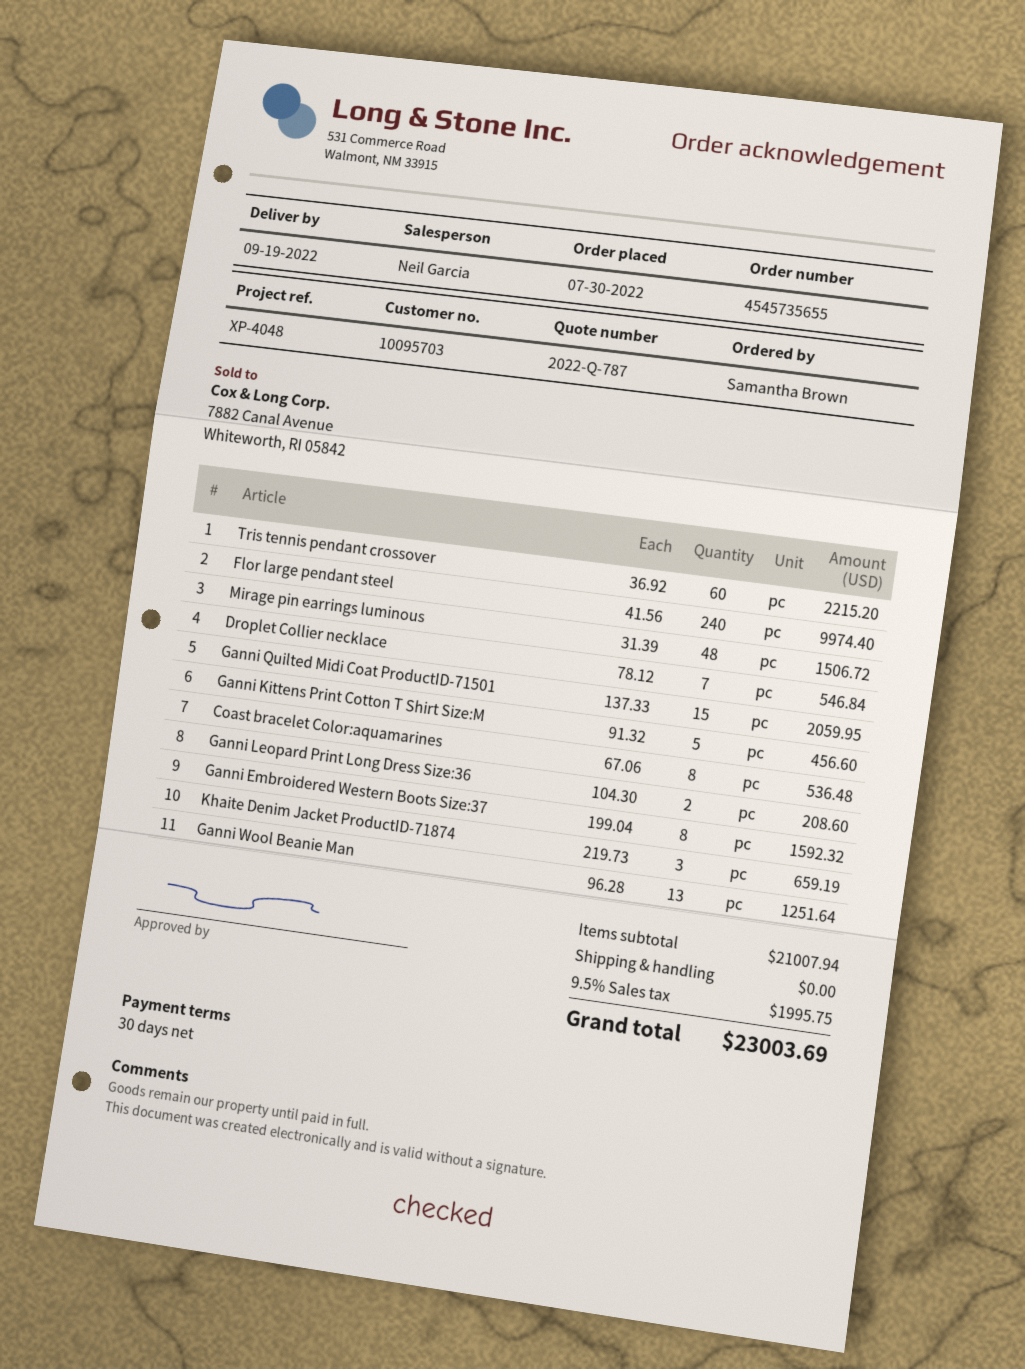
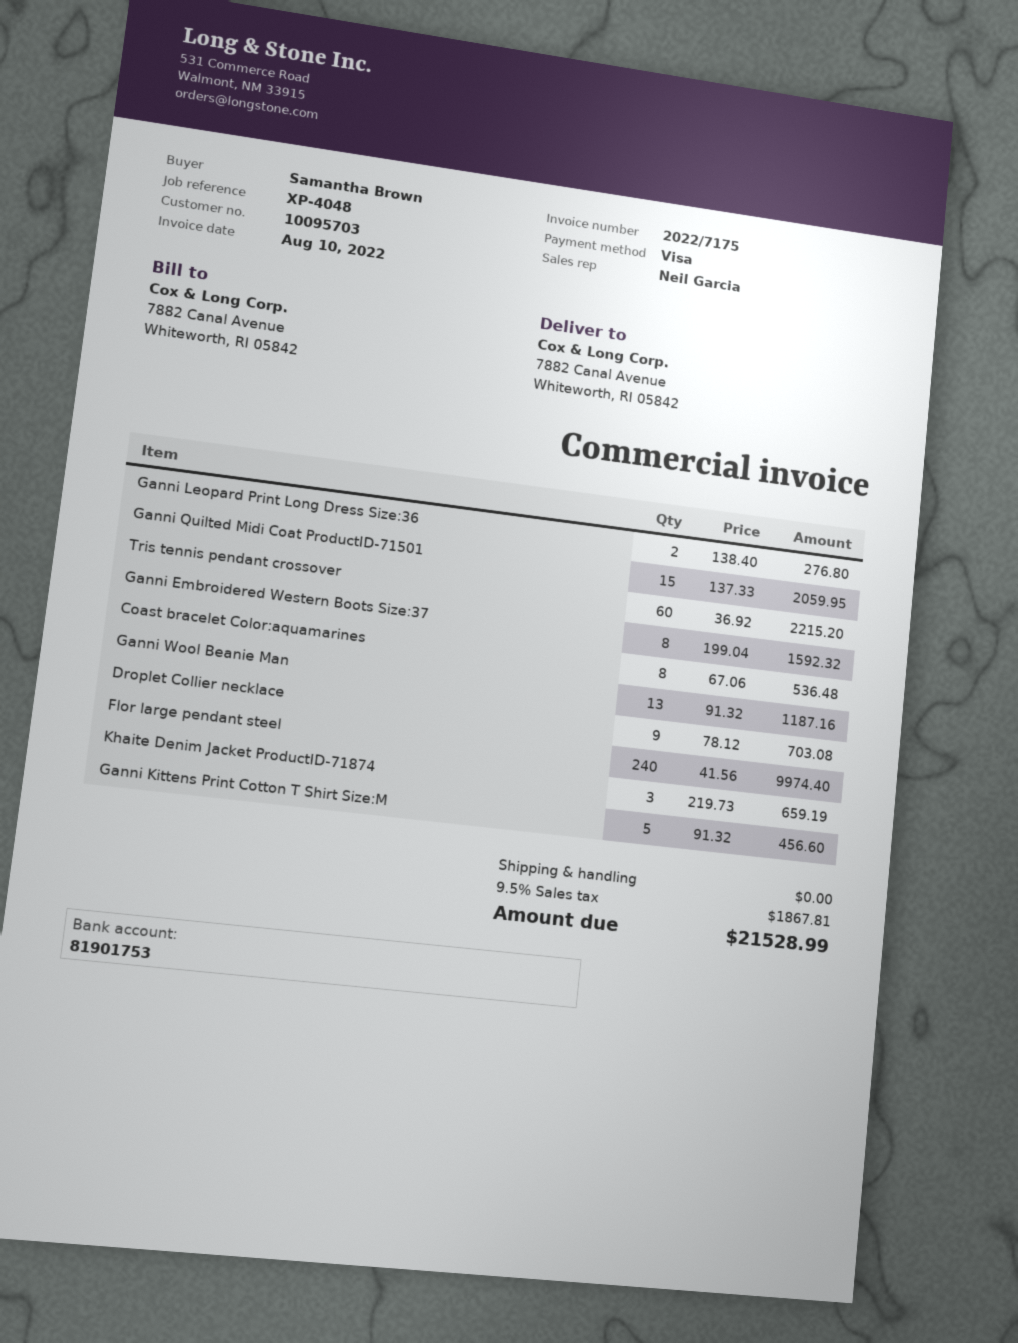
Mirage pin earrings luminous: 48 x 31.39 = 1506.72 -> none
Droplet Collier necklace: 7 x 78.12 = 546.84 -> 9 x 78.12 = 703.08
Ganni Leopard Print Long Dress Size:36: 2 x 104.30 = 208.60 -> 2 x 138.40 = 276.80
Ganni Wool Beanie Man: 13 x 96.28 = 1251.64 -> 13 x 91.32 = 1187.16
tax: 9.5% = 1995.75 -> 9.5% = 1867.81
total: 23003.69 -> 21528.99

